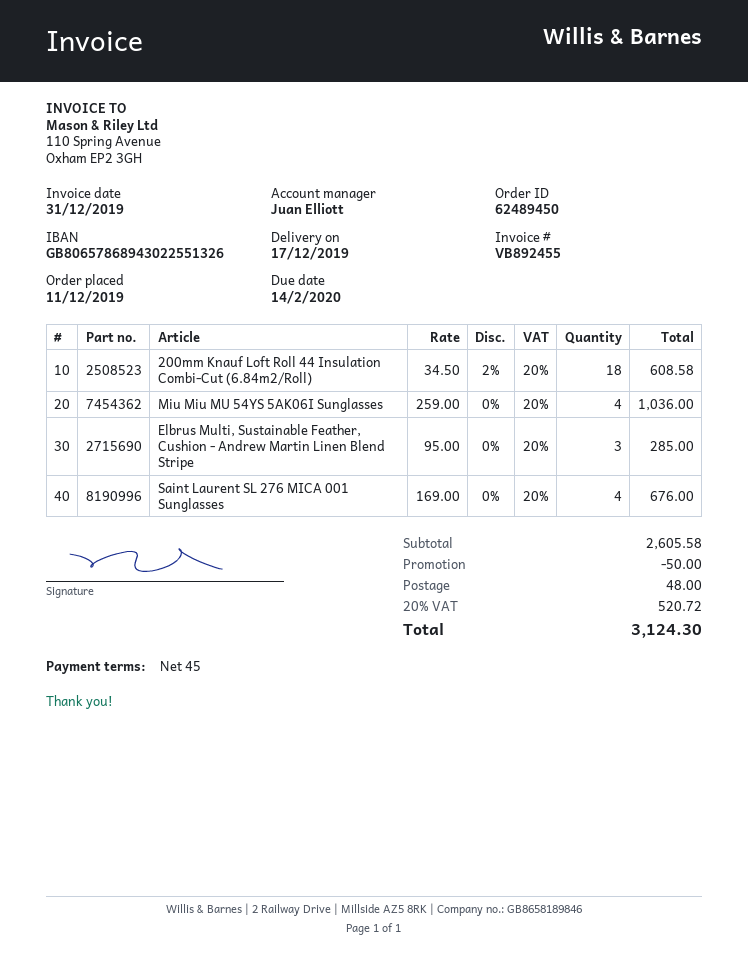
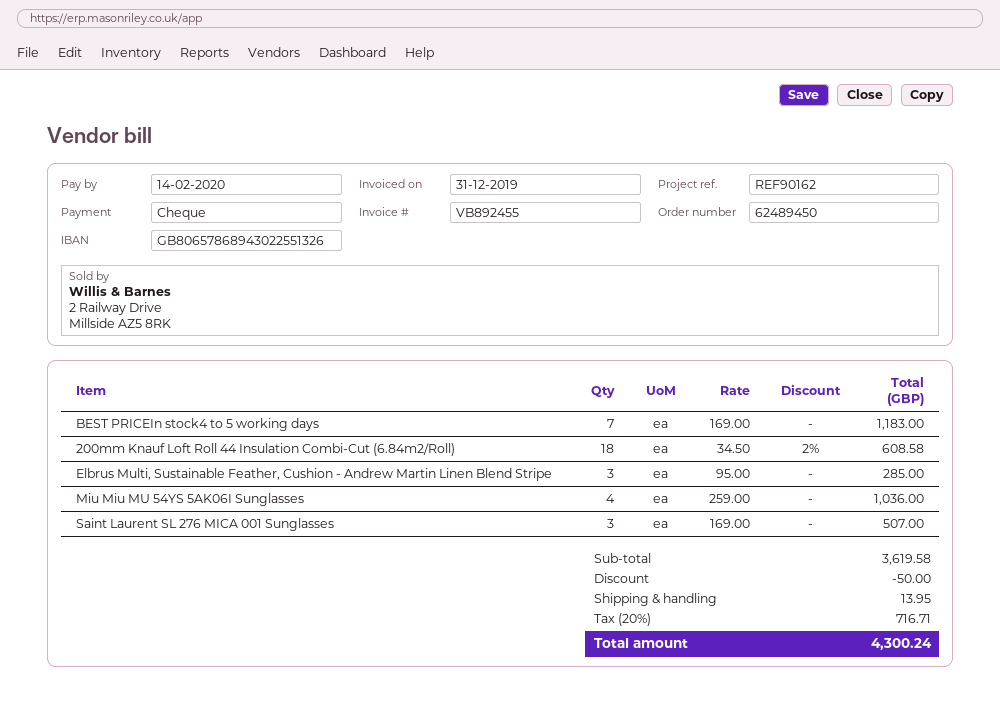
Saint Laurent SL 276 MICA 001 Sunglasses: 4 x 169.00 = 676.00 -> 3 x 169.00 = 507.00
BEST PRICEIn stock4 to 5 working days: none -> 7 x 169.00 = 1183.00
subtotal: 2605.58 -> 3619.58
shipping: 48.00 -> 13.95
tax: 20% = 520.72 -> 20% = 716.71
total: 3124.30 -> 4300.24

